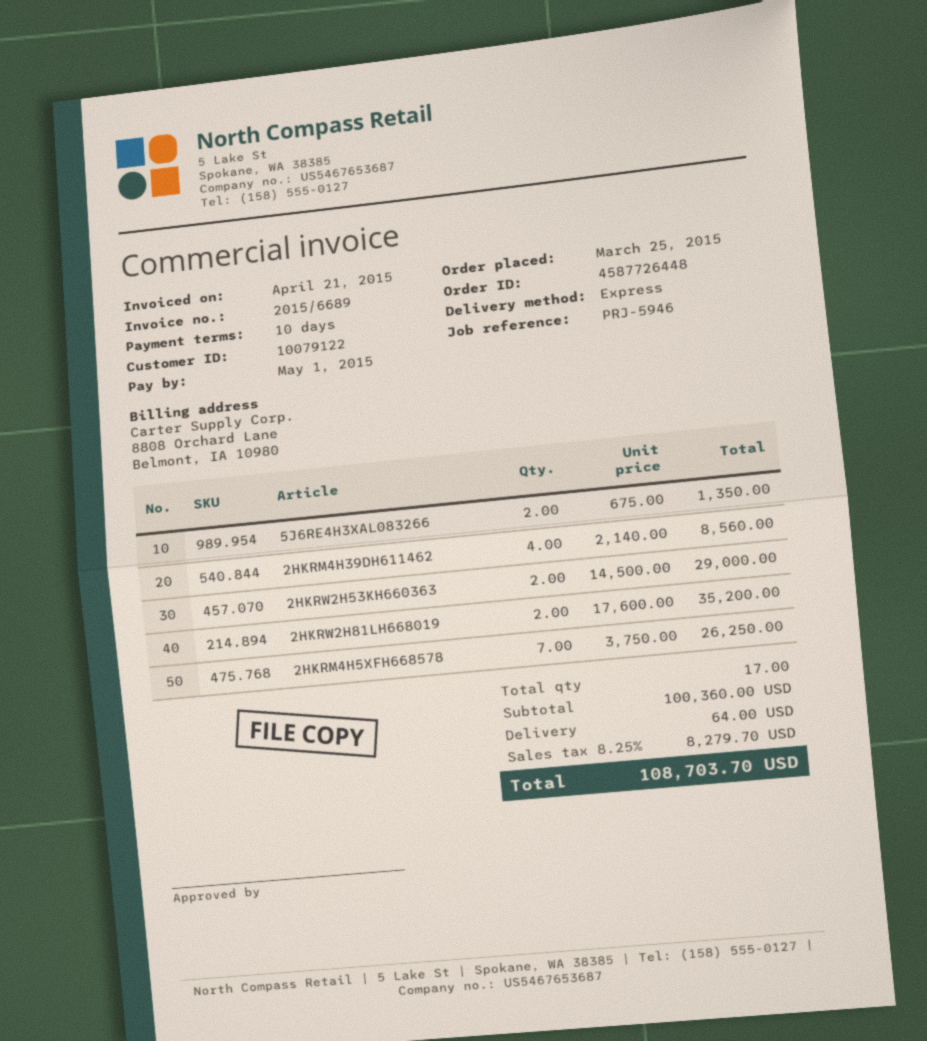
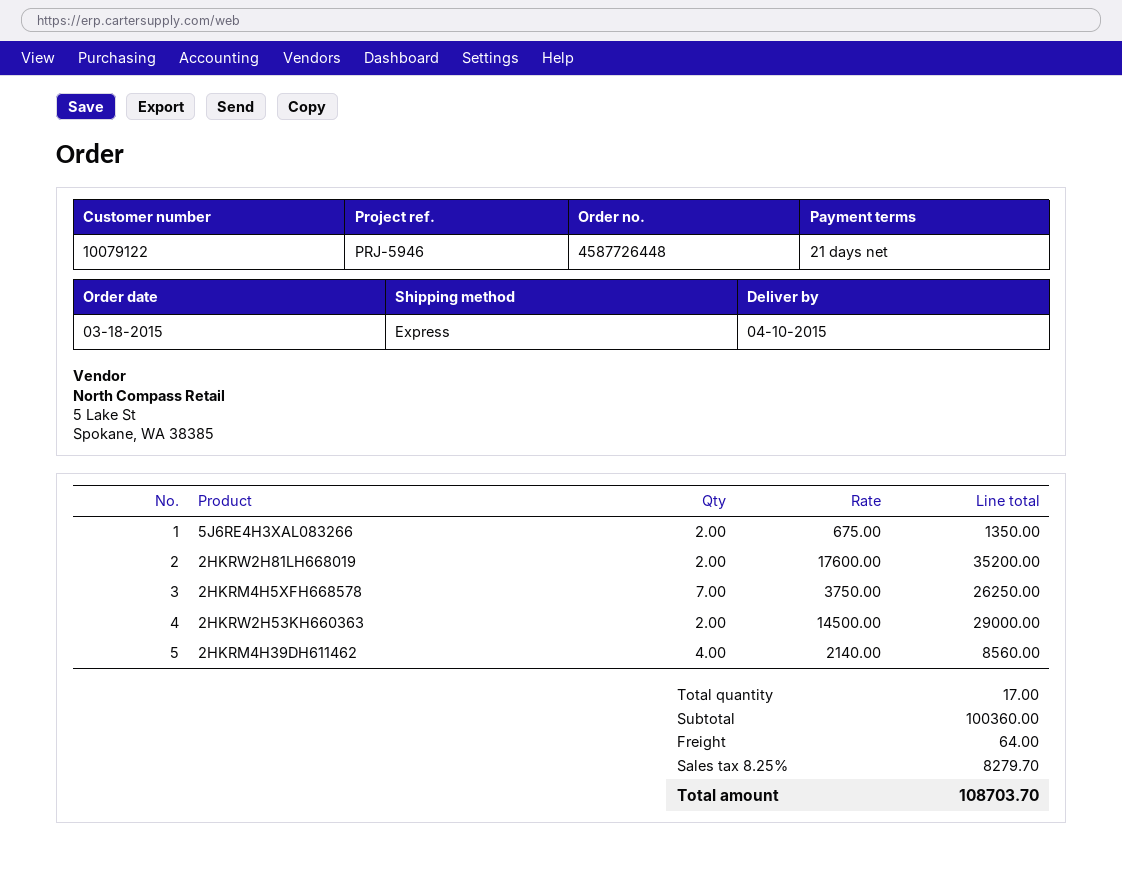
order date: 2015-03-25 -> 2015-03-18
payment terms: 10 days -> 21 days

